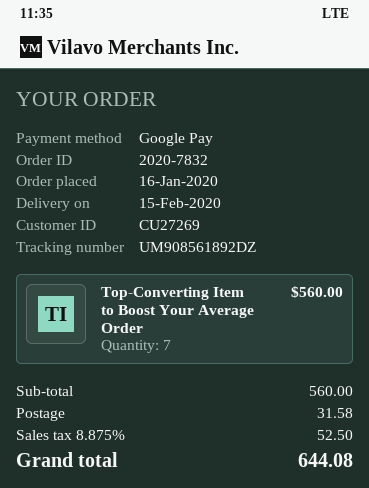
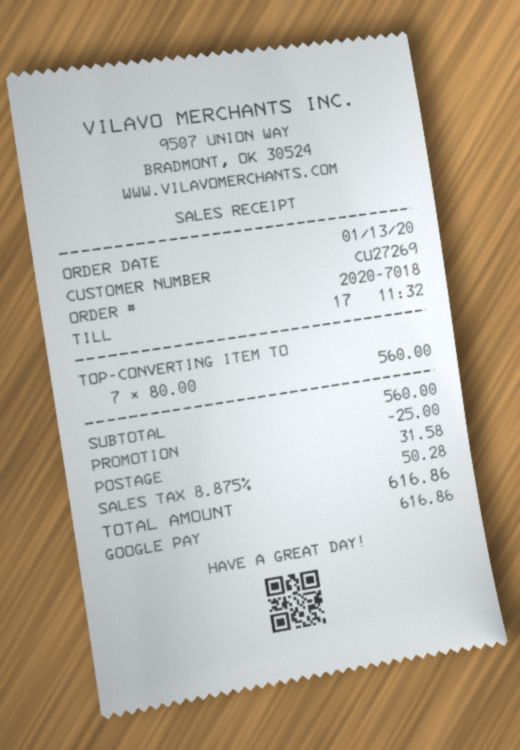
order number: 2020-7832 -> 2020-7018
order date: 2020-01-16 -> 2020-01-13
discount: none -> 25.00
tax: 8.875% = 52.50 -> 8.875% = 50.28
total: 644.08 -> 616.86

